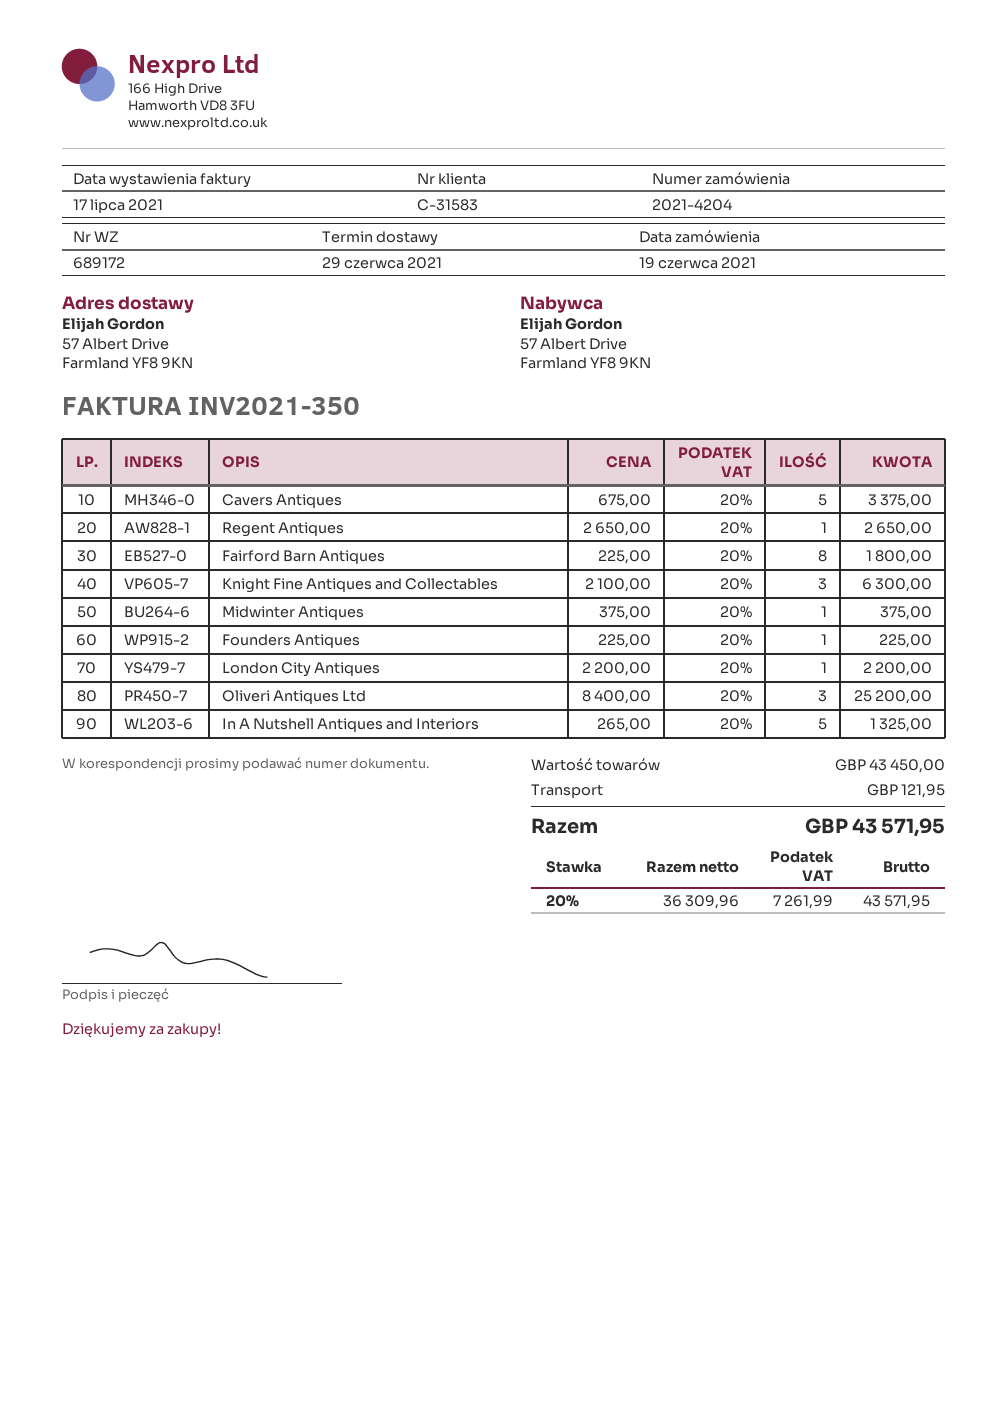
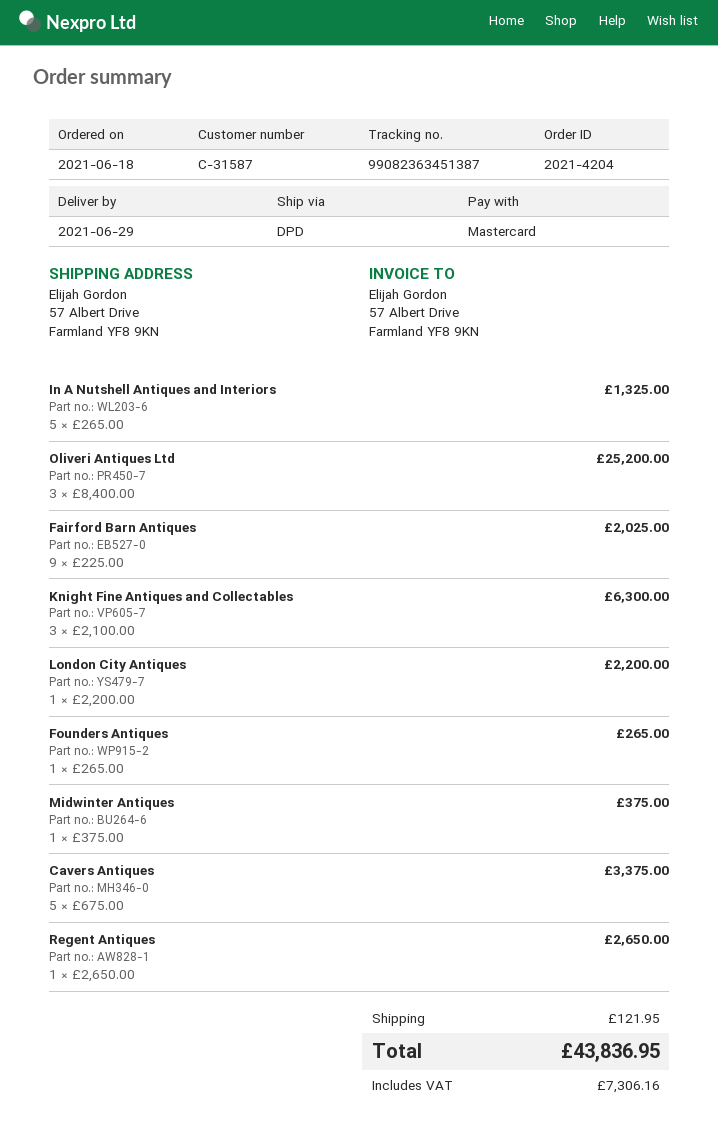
order date: 2021-06-19 -> 2021-06-18
customer number: C-31583 -> C-31587
Fairford Barn Antiques: 8 x 225.00 = 1800.00 -> 9 x 225.00 = 2025.00
Founders Antiques: 1 x 225.00 = 225.00 -> 1 x 265.00 = 265.00
tax: 7261.99 -> 7306.16
total: 43571.95 -> 43836.95

